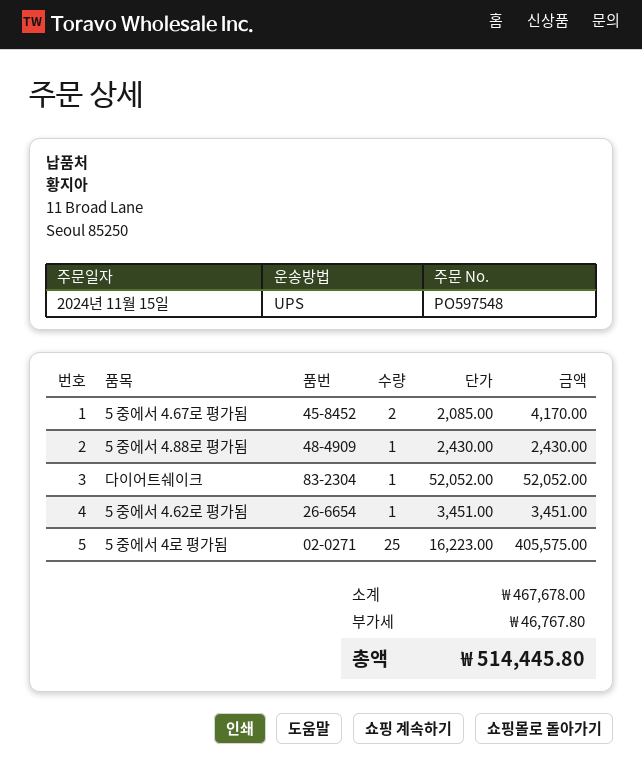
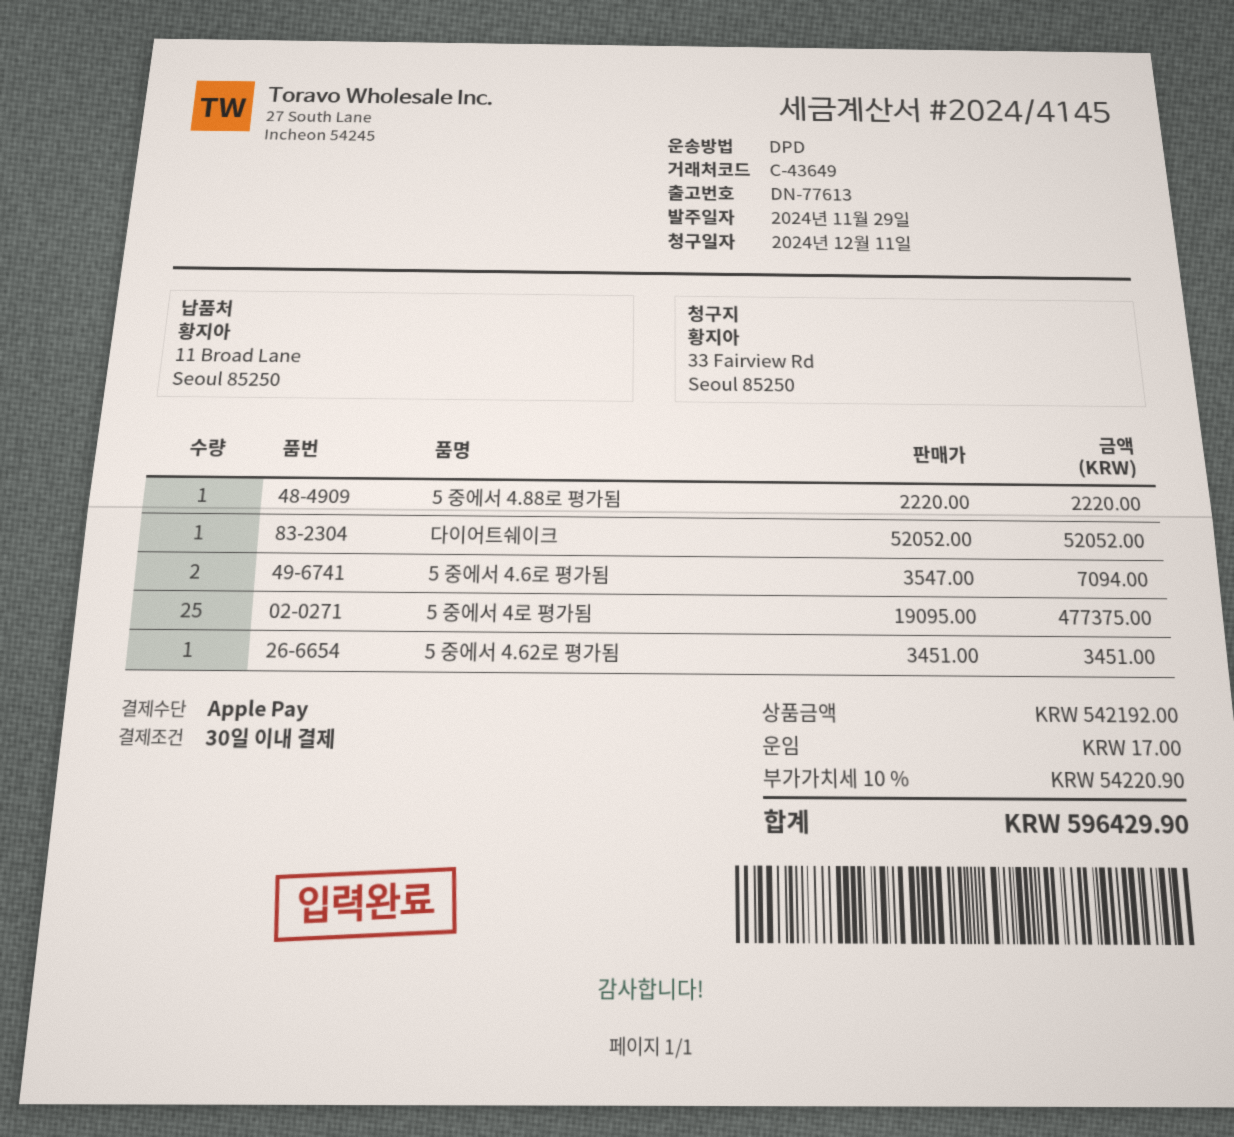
order date: 2024-11-15 -> 2024-11-29
shipping method: UPS -> DPD
5 중에서 4.67로 평가됨: 2 x 2085.00 = 4170.00 -> none
5 중에서 4.88로 평가됨: 1 x 2430.00 = 2430.00 -> 1 x 2220.00 = 2220.00
5 중에서 4로 평가됨: 25 x 16223.00 = 405575.00 -> 25 x 19095.00 = 477375.00
5 중에서 4.6로 평가됨: none -> 2 x 3547.00 = 7094.00
subtotal: 467678.00 -> 542192.00
shipping: none -> 17.00
tax: 46767.80 -> 54220.90
total: 514445.80 -> 596429.90

